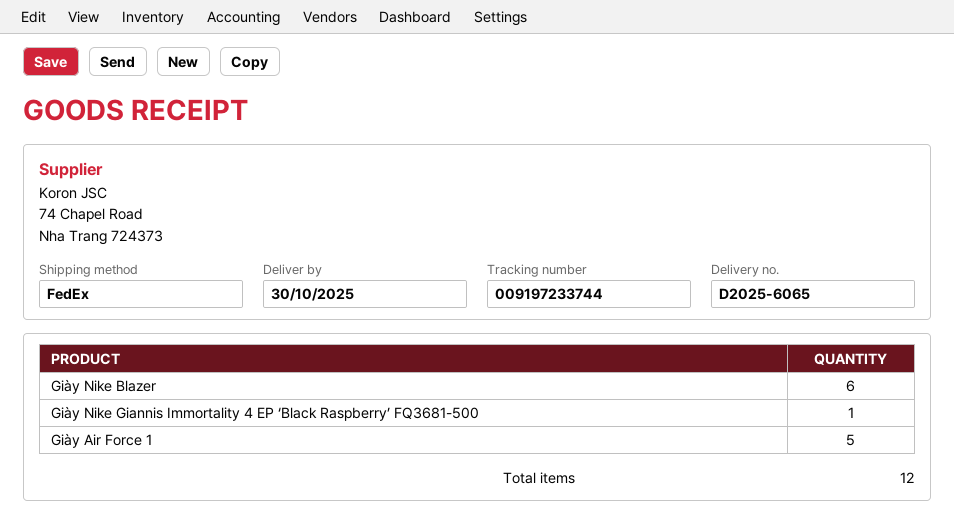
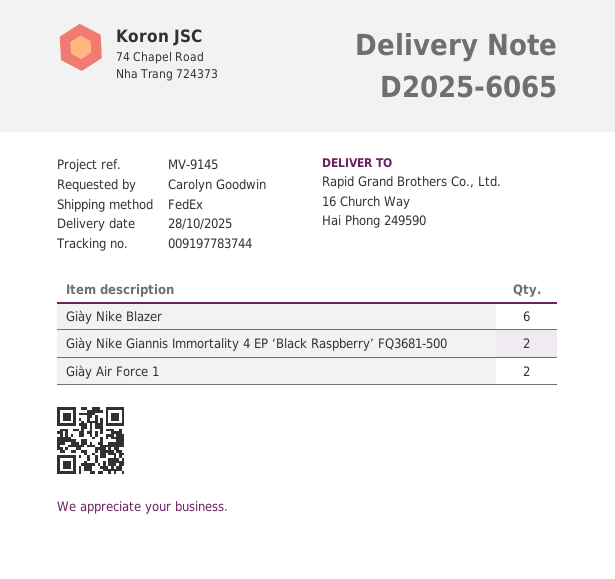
delivery date: 2025-10-30 -> 2025-10-28
tracking number: 009197233744 -> 009197783744
Giày Nike Giannis Immortality 4 EP ‘Black Raspberry’ FQ3681-500: 1 -> 2
Giày Air Force 1: 5 -> 2

